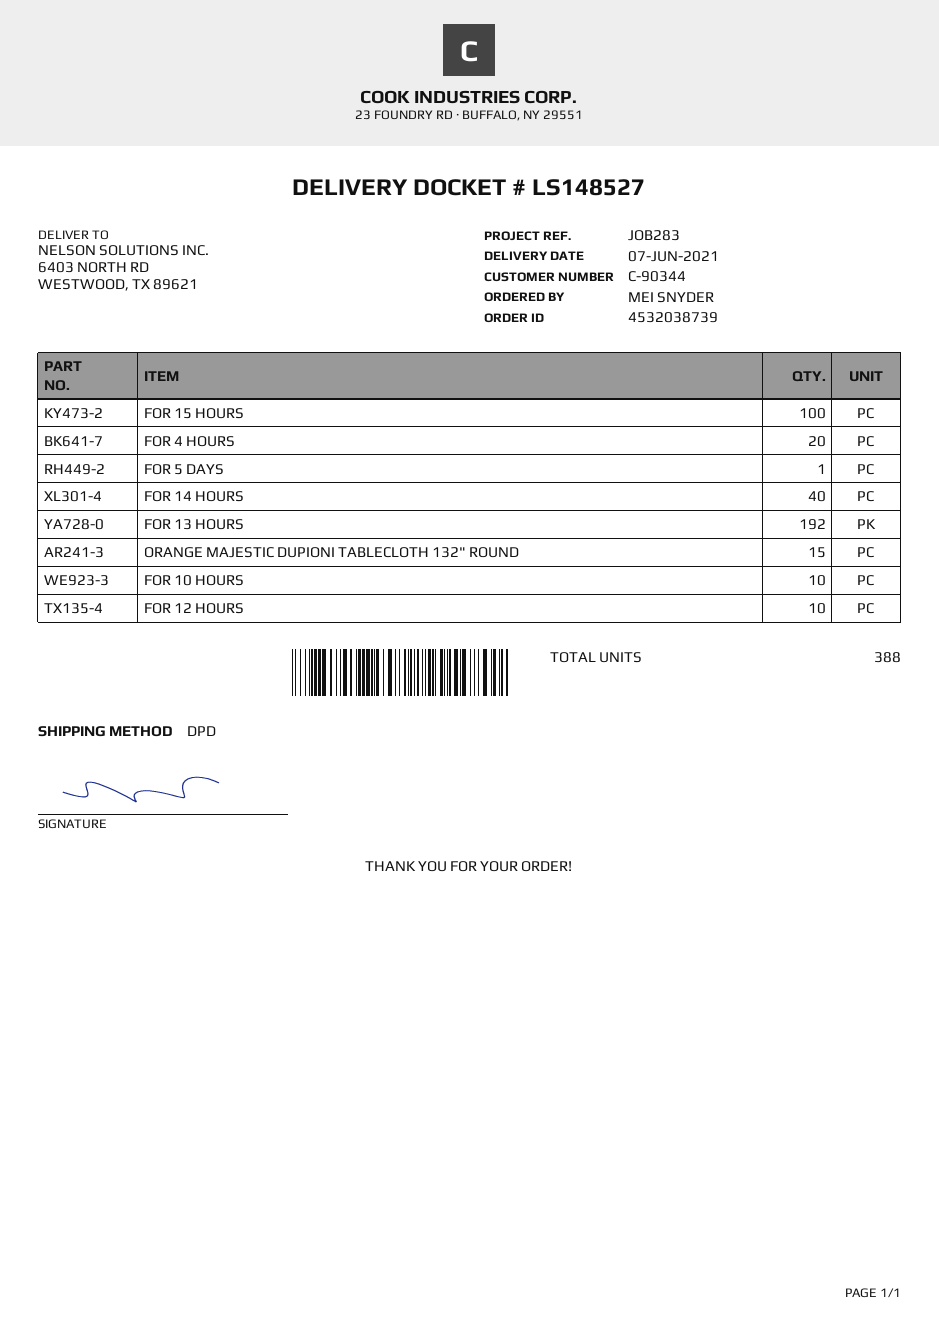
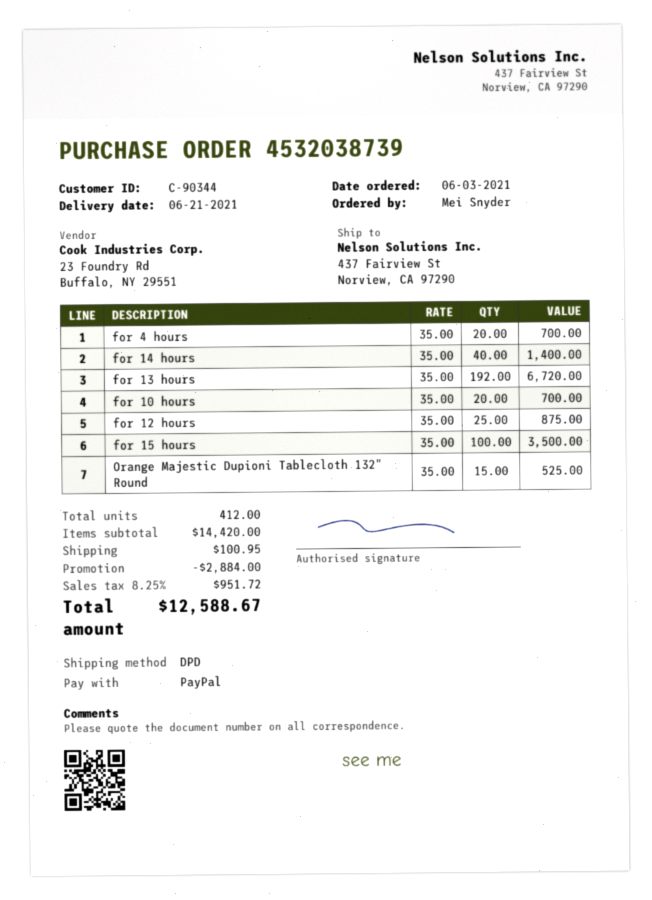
delivery date: 2021-06-07 -> 2021-06-21
ship to: 6403 NORTH RD, WESTWOOD, TX 89621 -> 437 Fairview St, Norview, CA 97290
FOR 5 DAYS: 1 -> none
FOR 10 HOURS: 10 -> 20
FOR 12 HOURS: 10 -> 25
total quantity: 388 -> 412

